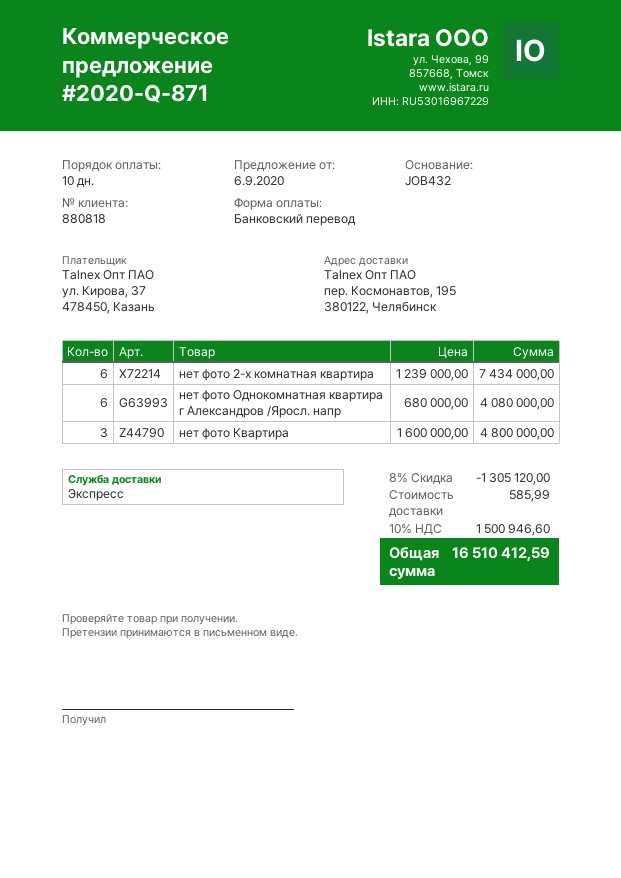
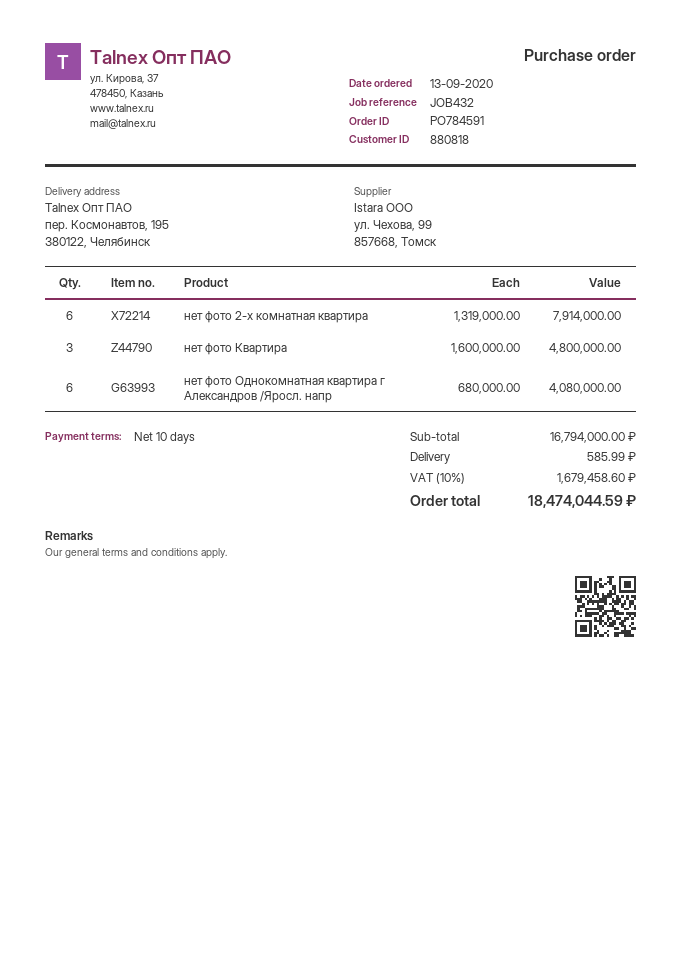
нет фото 2-х комнатная квартира: 6 x 1239000.00 = 7434000.00 -> 6 x 1319000.00 = 7914000.00
discount: 8% = 1305120.00 -> none
tax: 10% = 1500946.60 -> 10% = 1679458.60
total: 16510412.59 -> 18474044.59

